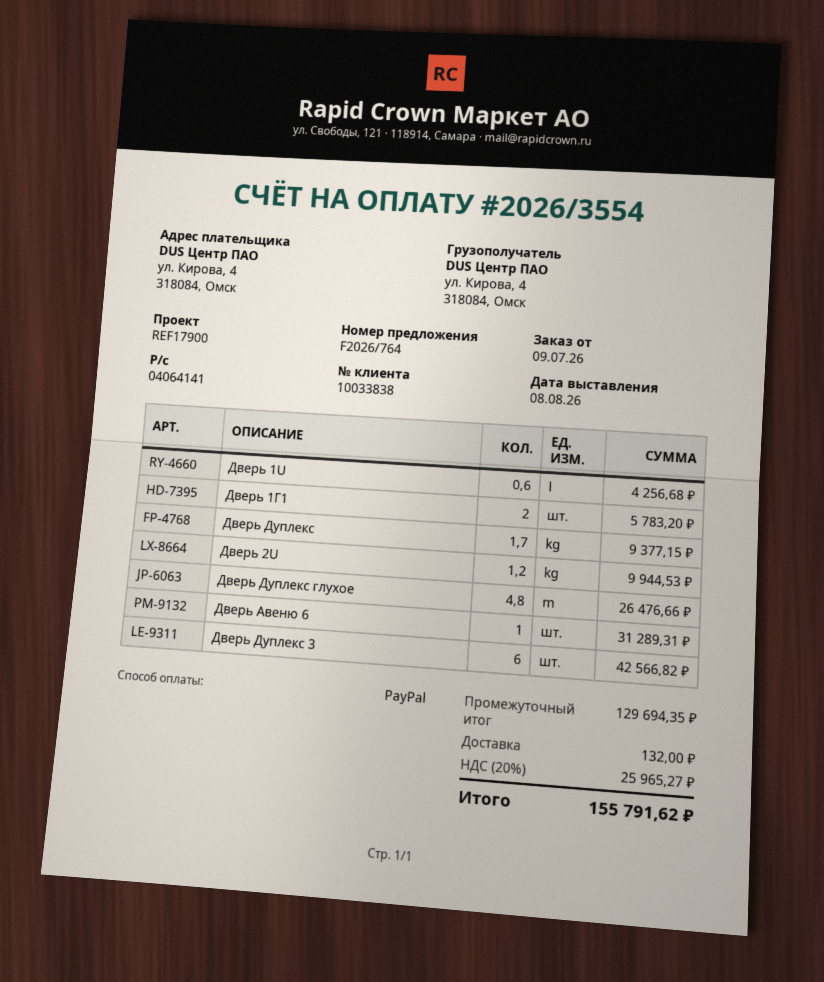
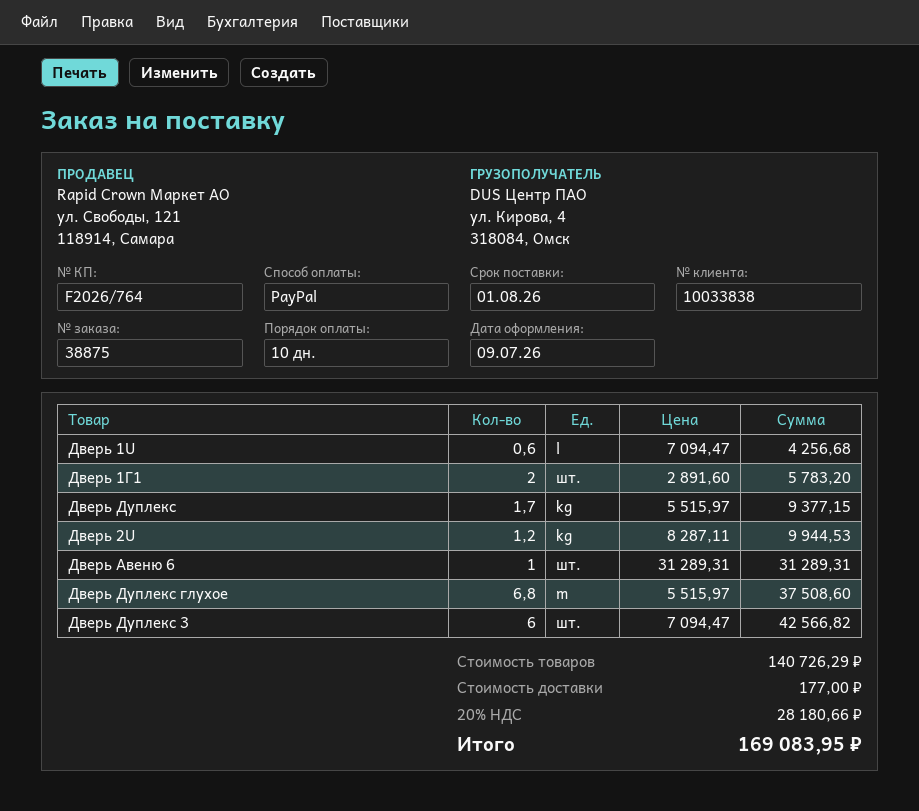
Дверь Дуплекс глухое: 4.8 for 26476.66 -> 6.8 for 37508.60
subtotal: 129694.35 -> 140726.29
shipping: 132.00 -> 177.00
tax: 20% = 25965.27 -> 20% = 28180.66
total: 155791.62 -> 169083.95

